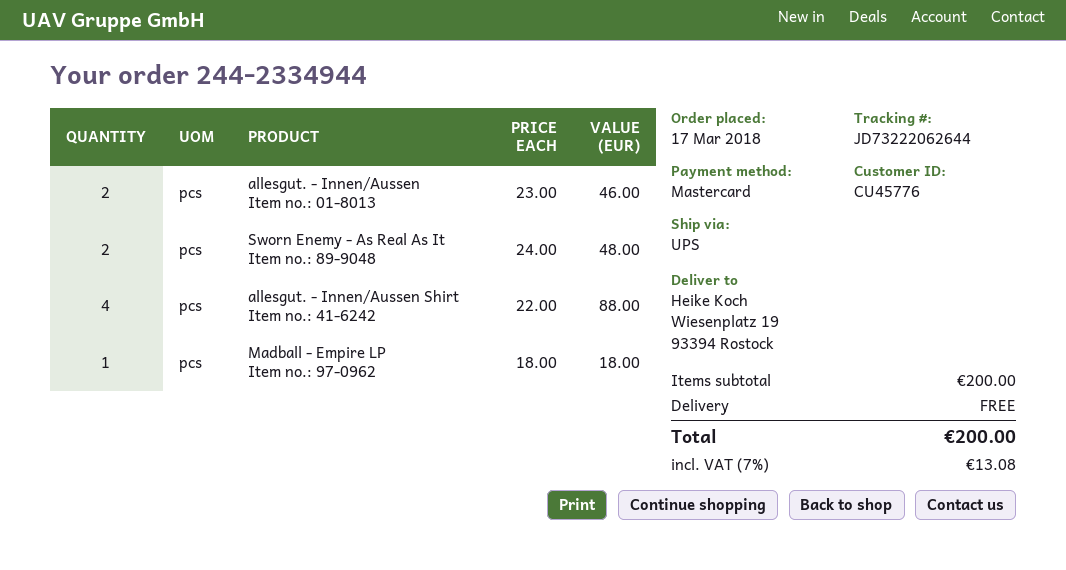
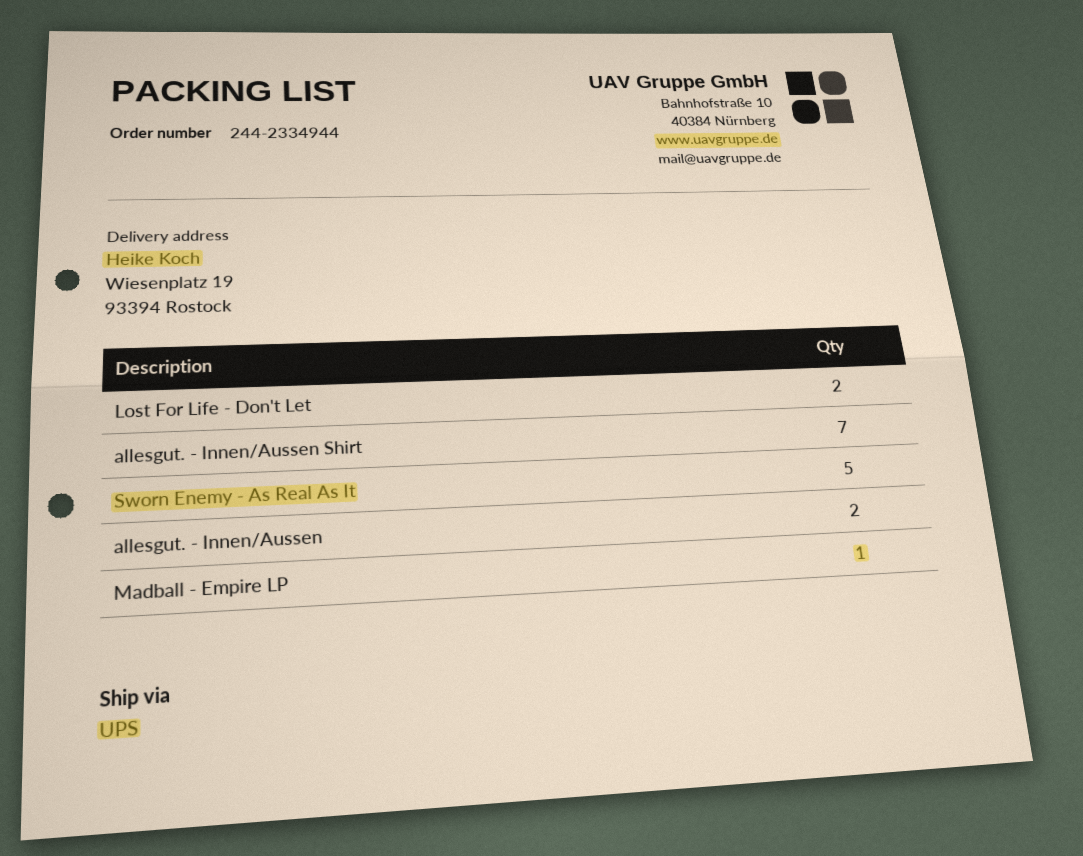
Sworn Enemy - As Real As It: 2 -> 5
allesgut. - Innen/Aussen Shirt: 4 -> 7
Lost For Life - Don't Let: none -> 2

